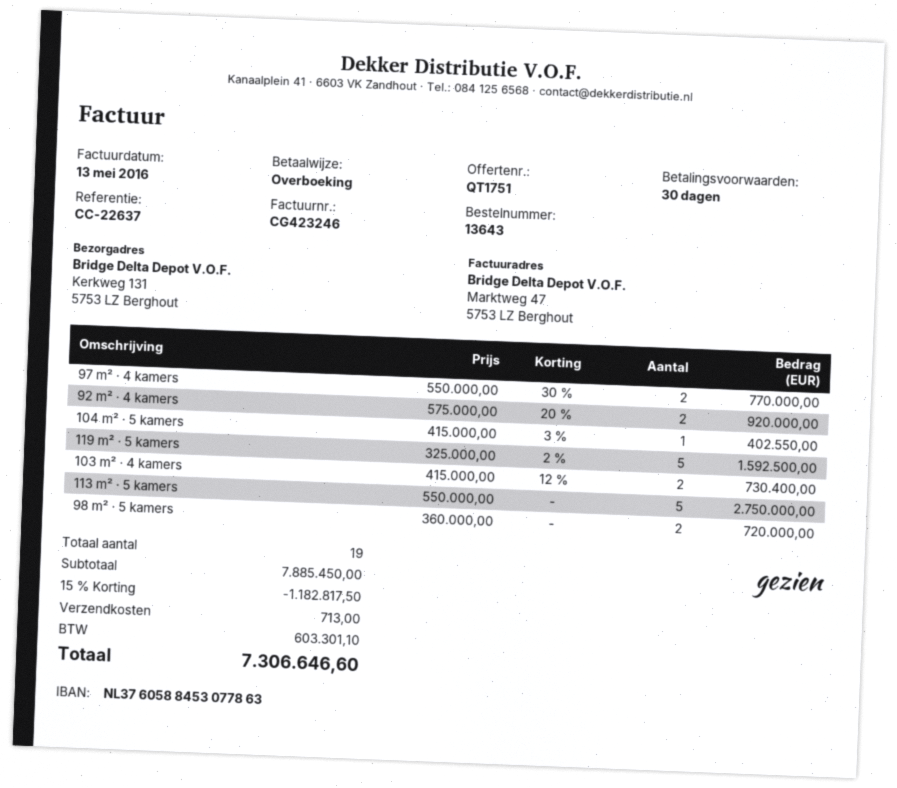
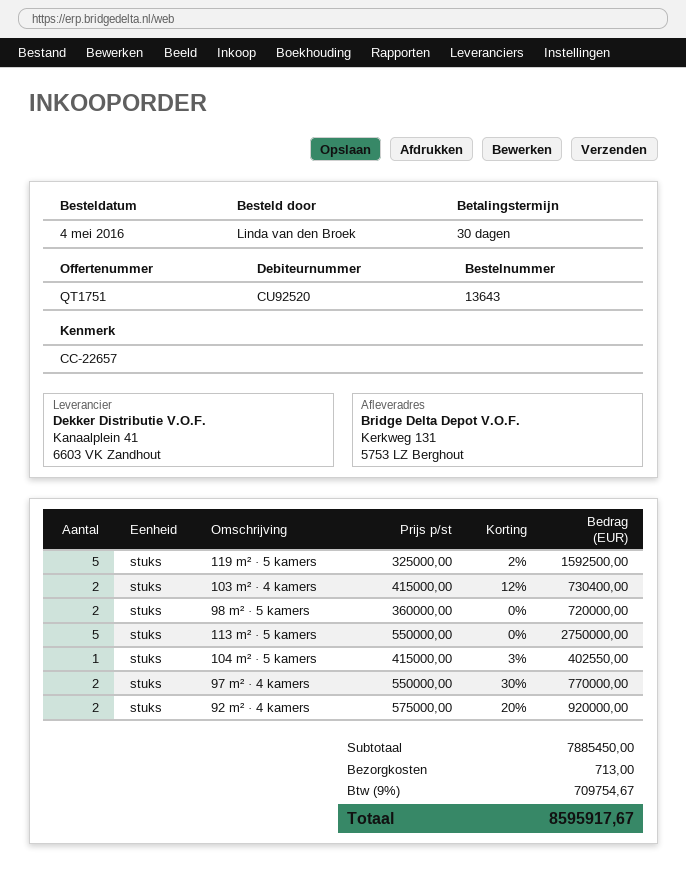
reference: CC-22637 -> CC-22657
discount: 15% = 1182817.50 -> none
tax: 603301.10 -> 709754.67
total: 7306646.60 -> 8595917.67

